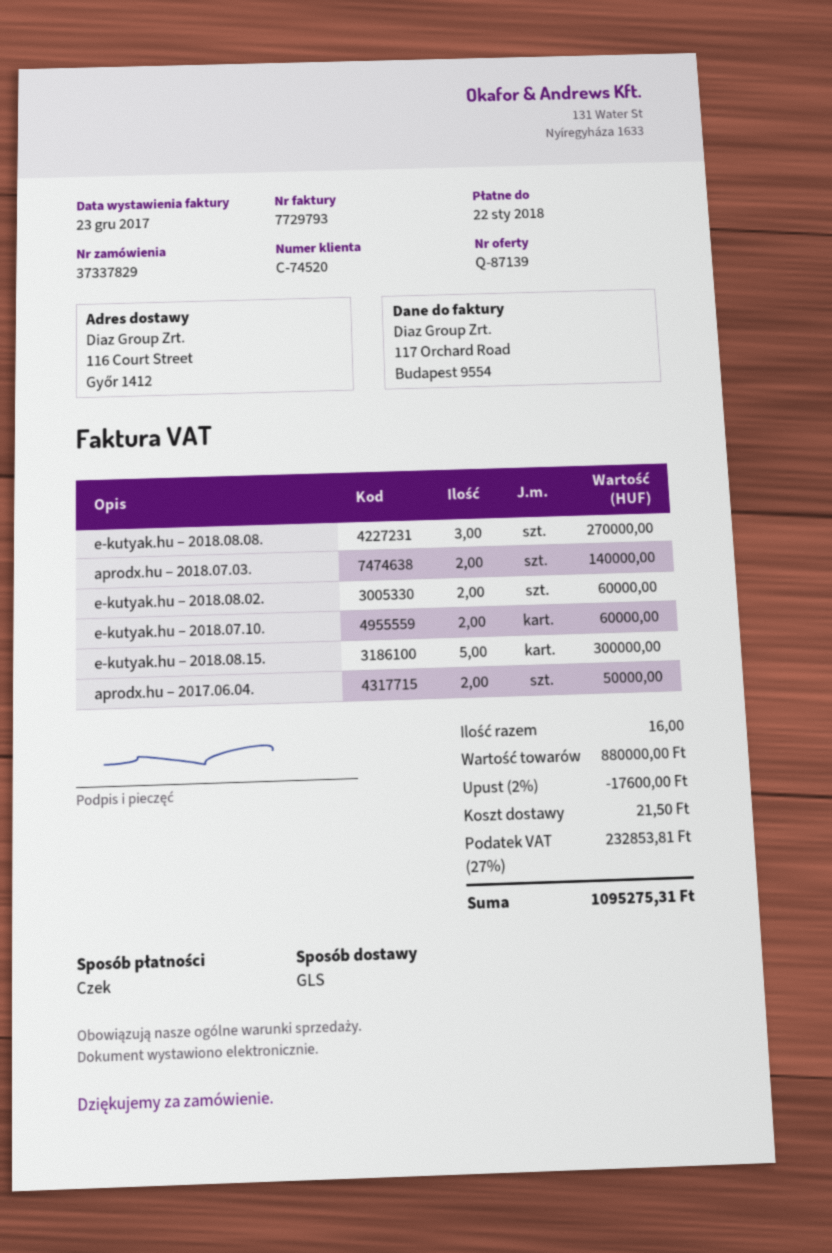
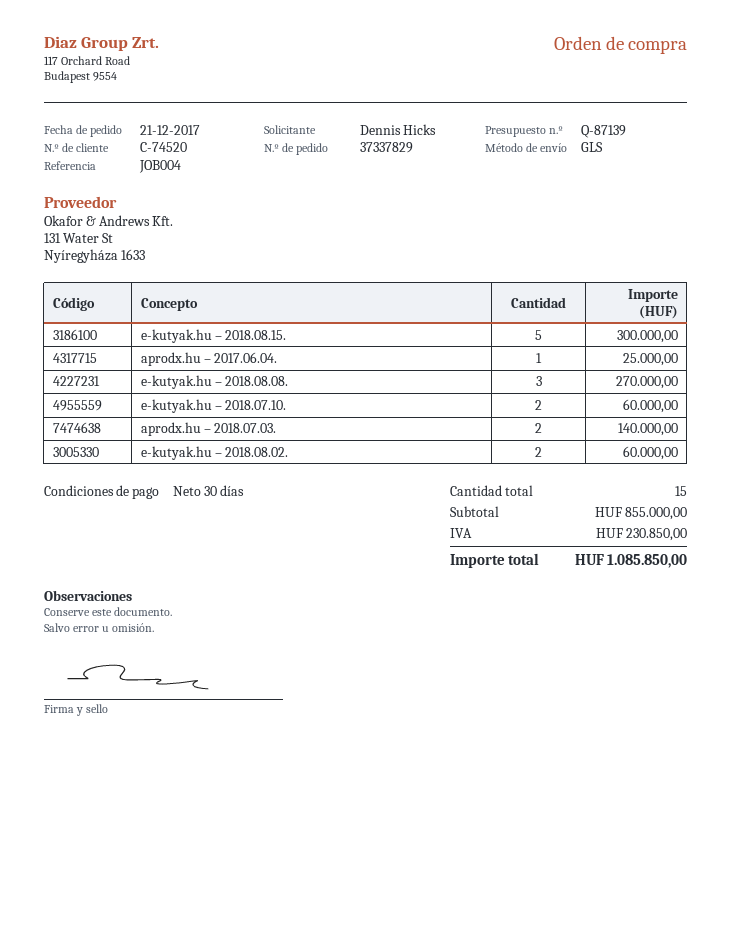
aprodx.hu – 2017.06.04.: 2 for 50000.00 -> 1 for 25000.00
total quantity: 16 -> 15
subtotal: 880000.00 -> 855000.00
discount: 2% = 17600.00 -> none
shipping: 21.50 -> none
tax: 232853.81 -> 230850.00
total: 1095275.31 -> 1085850.00

